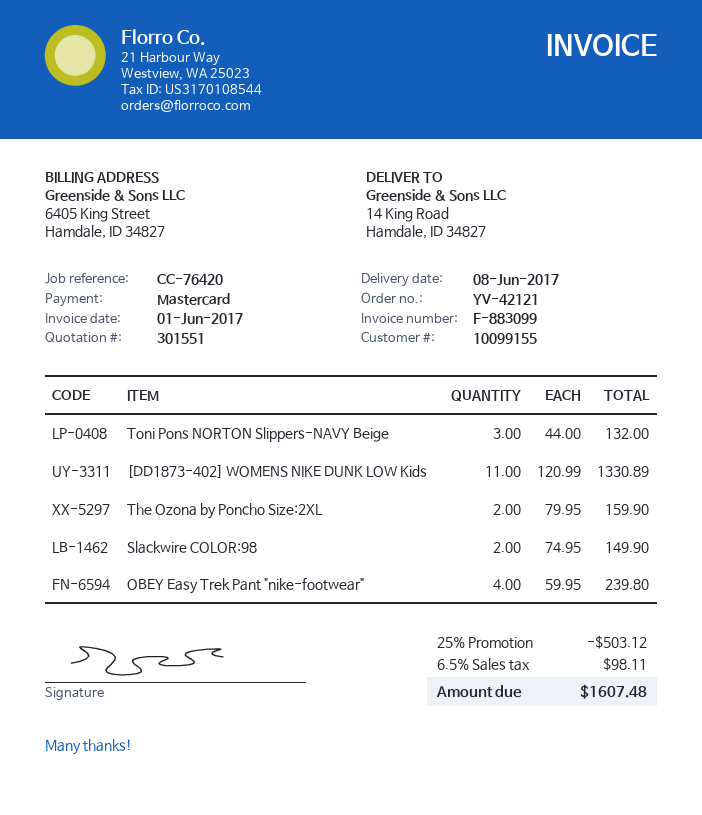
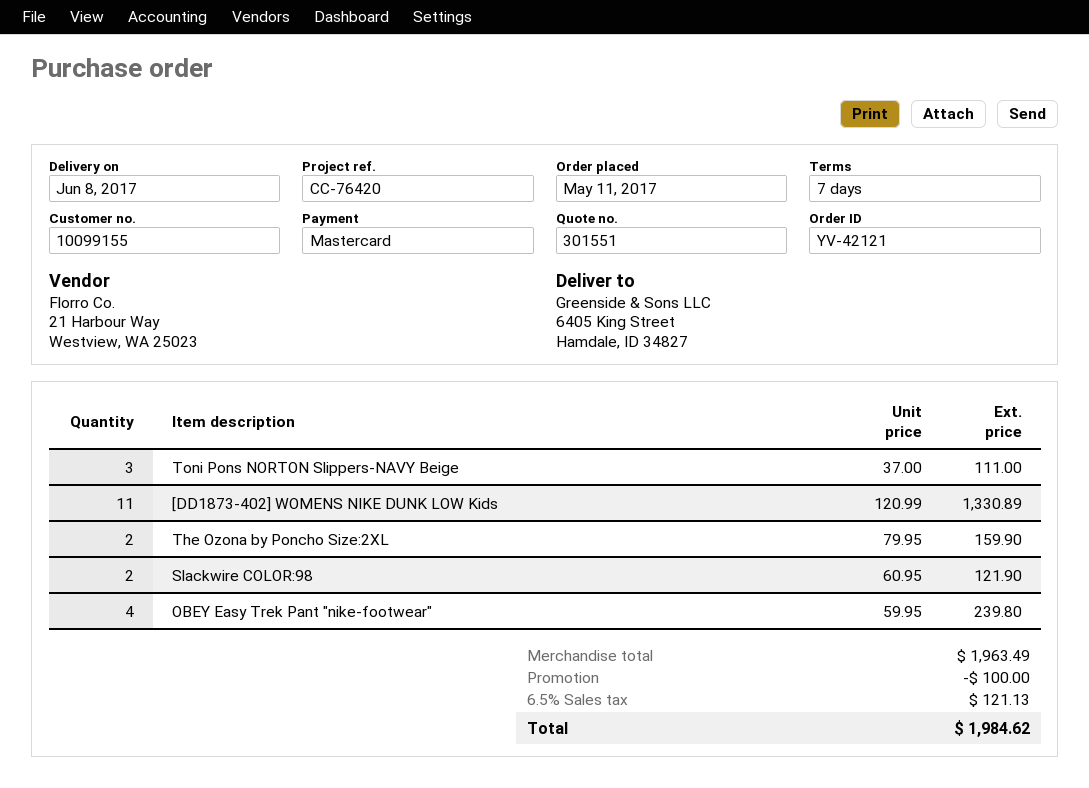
ship to: 14 King Road, Hamdale, ID 34827 -> 6405 King Street, Hamdale, ID 34827
Toni Pons NORTON Slippers-NAVY Beige: 3 x 44.00 = 132.00 -> 3 x 37.00 = 111.00
Slackwire COLOR:98: 2 x 74.95 = 149.90 -> 2 x 60.95 = 121.90
discount: 503.12 -> 100.00
tax: 6.5% = 98.11 -> 6.5% = 121.13
total: 1607.48 -> 1984.62

